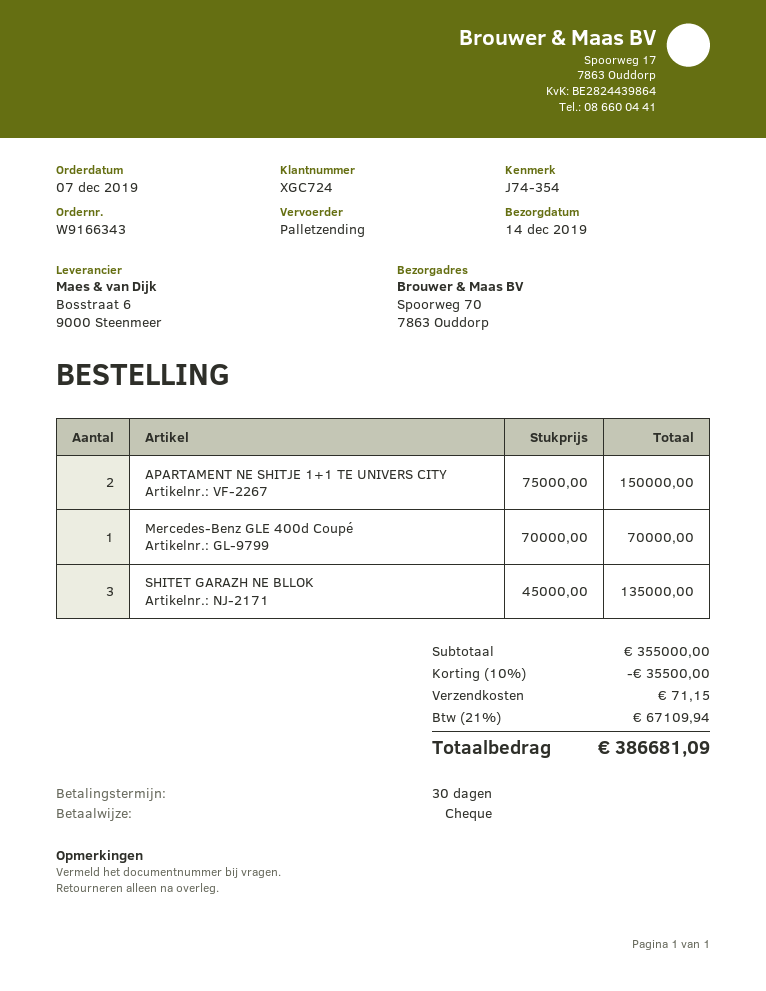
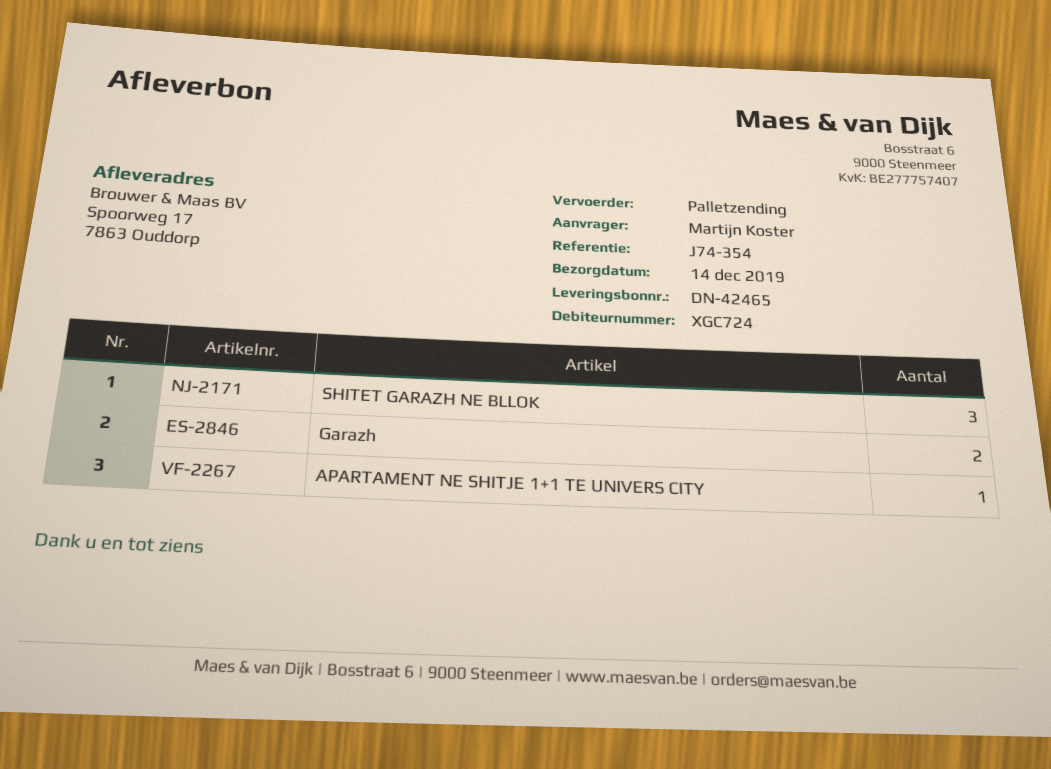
ship to: Spoorweg 70, 7863 Ouddorp -> Spoorweg 17, 7863 Ouddorp
APARTAMENT NE SHITJE 1+1 TE UNIVERS CITY: 2 -> 1
Mercedes-Benz GLE 400d Coupé: 1 -> none
Garazh: none -> 2

